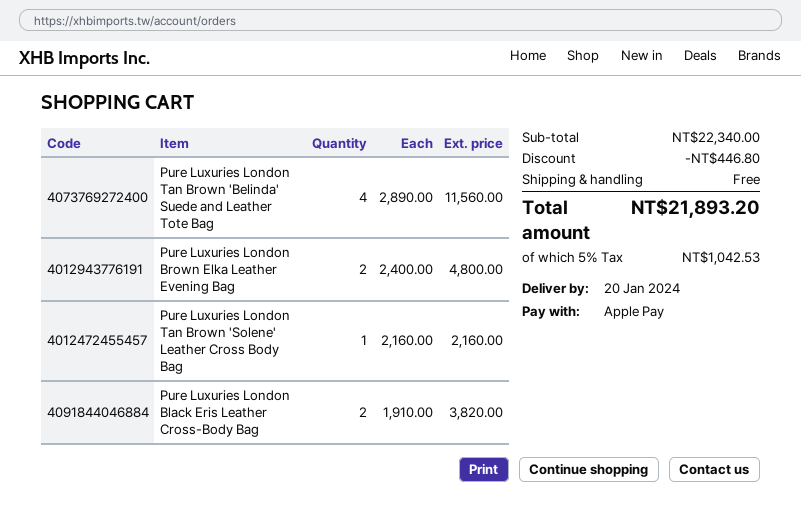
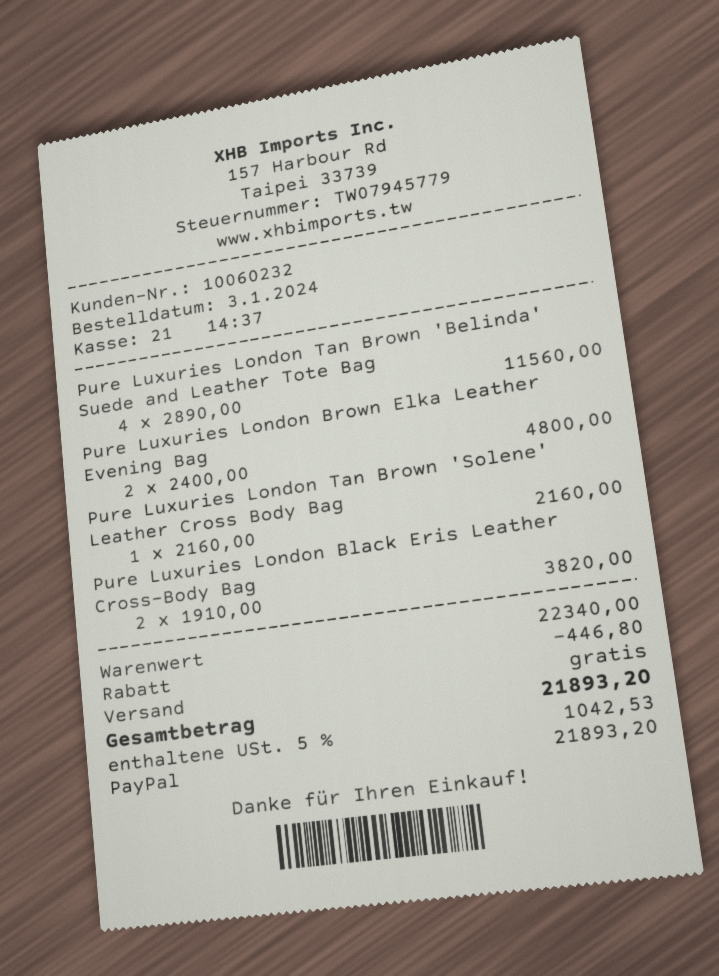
payment method: Apple Pay -> PayPal

